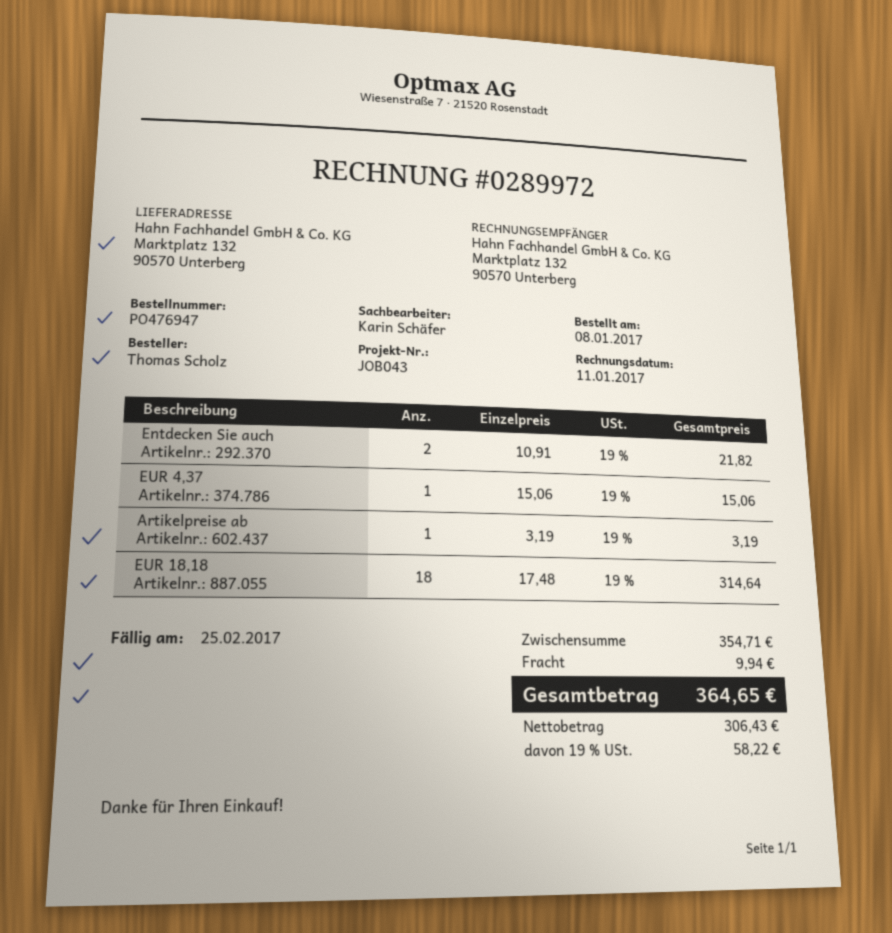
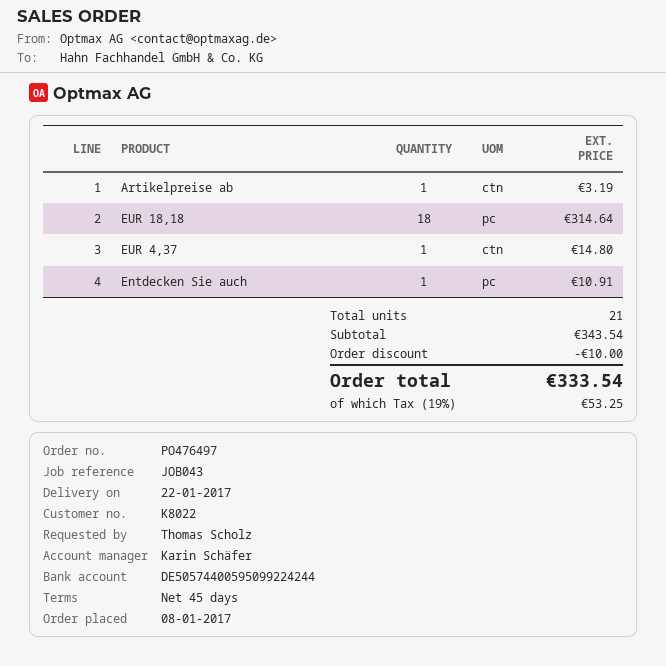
order number: PO476947 -> PO476497
Entdecken Sie auch: 2 for 21.82 -> 1 for 10.91
EUR 4,37: 1 for 15.06 -> 1 for 14.80
subtotal: 354.71 -> 343.54
discount: none -> 10.00
shipping: 9.94 -> none
tax: 19% = 58.22 -> 19% = 53.25
total: 364.65 -> 333.54

